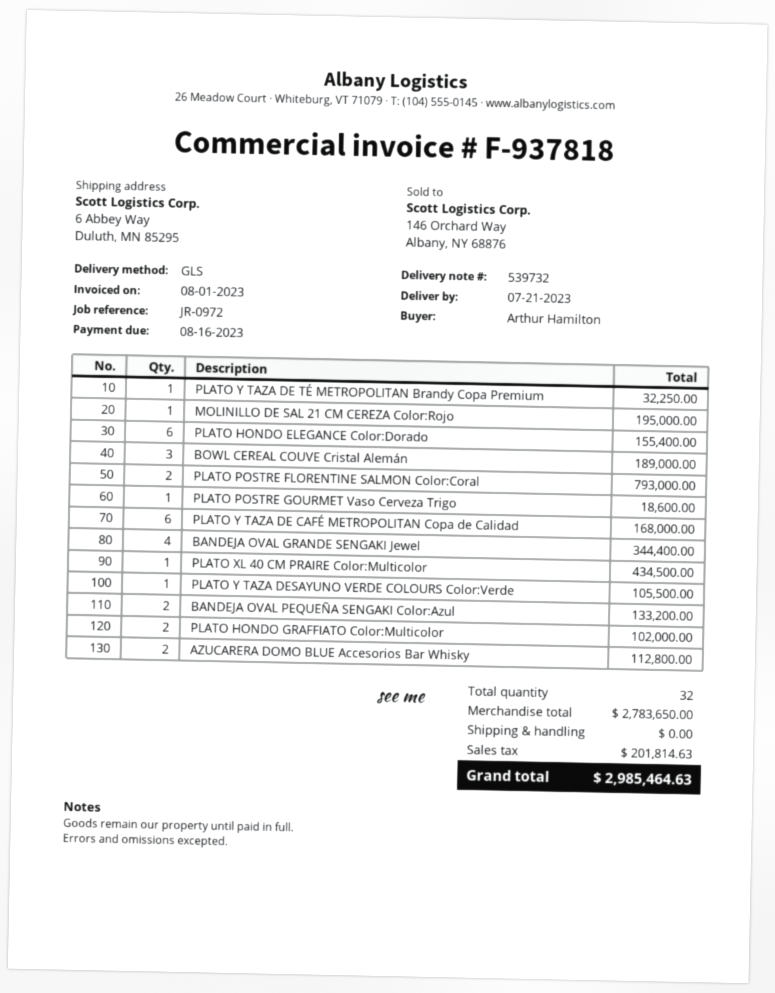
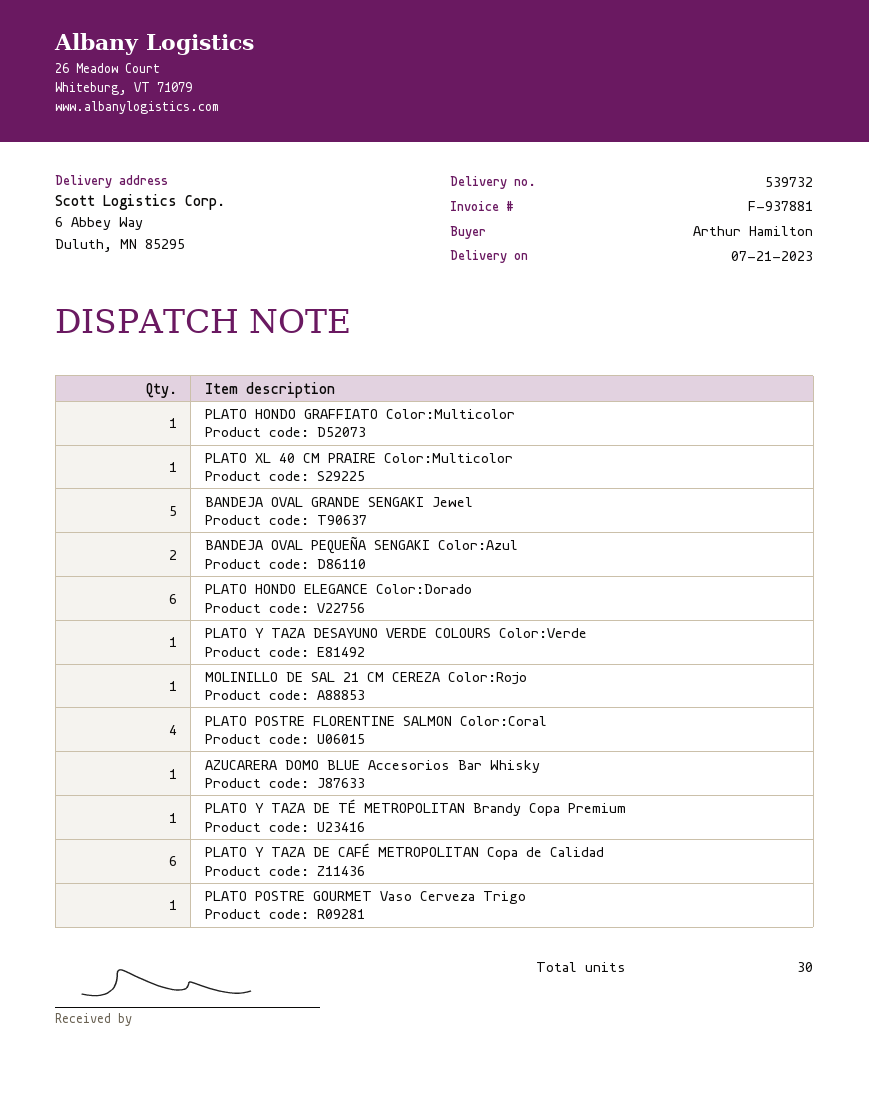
invoice number: F-937818 -> F-937881
BOWL CEREAL COUVE Cristal Alemán: 3 -> none
PLATO POSTRE FLORENTINE SALMON Color:Coral: 2 -> 4
BANDEJA OVAL GRANDE SENGAKI Jewel: 4 -> 5
PLATO HONDO GRAFFIATO Color:Multicolor: 2 -> 1
AZUCARERA DOMO BLUE Accesorios Bar Whisky: 2 -> 1
total quantity: 32 -> 30

